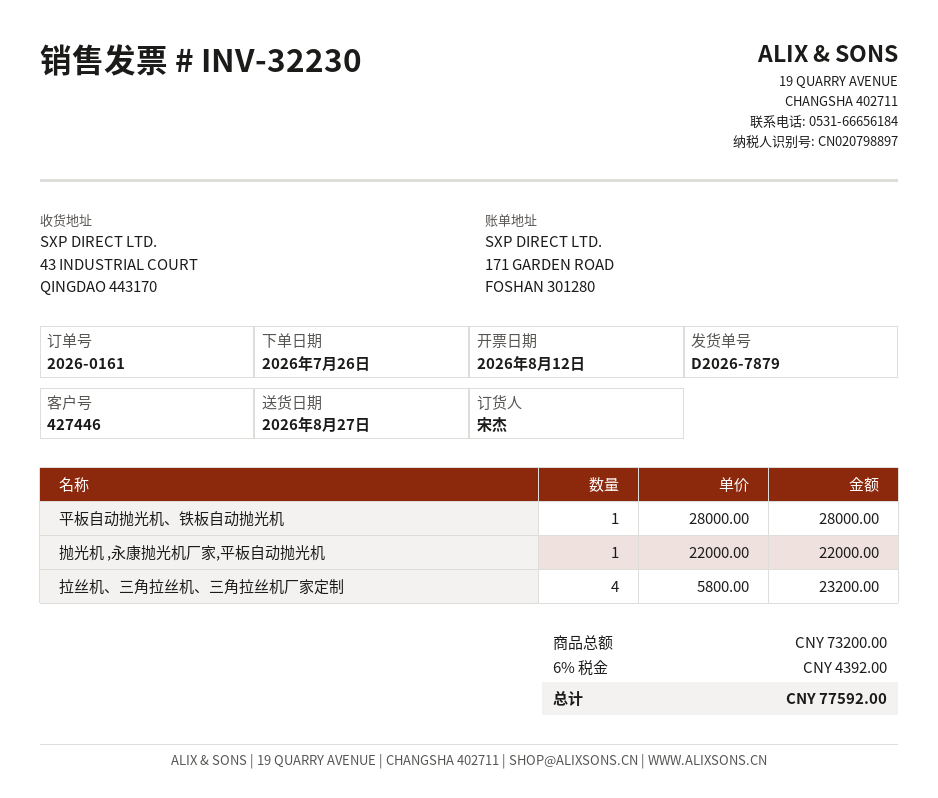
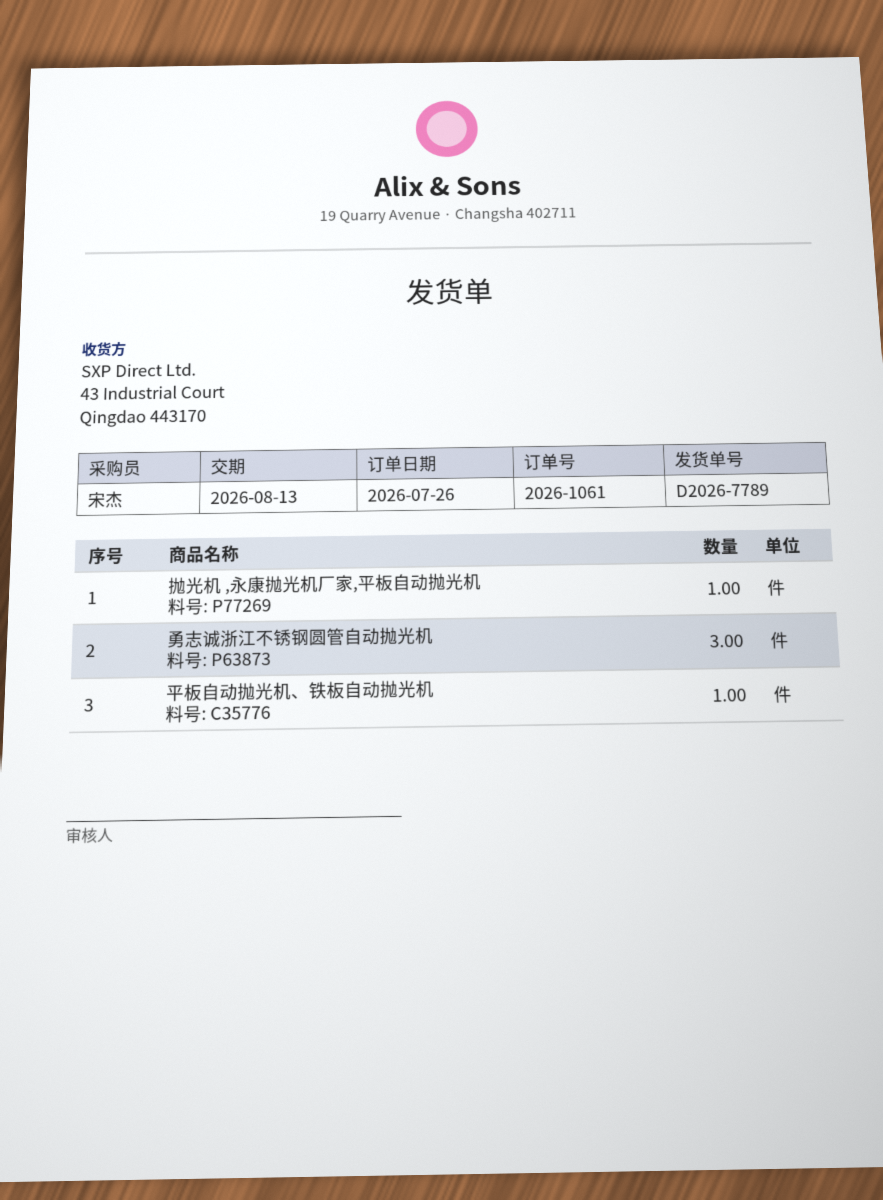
order number: 2026-0161 -> 2026-1061
delivery note number: D2026-7879 -> D2026-7789
delivery date: 2026-08-27 -> 2026-08-13
拉丝机、三角拉丝机、三角拉丝机厂家定制: 4 -> none
勇志诚浙江不锈钢圆管自动抛光机: none -> 3

